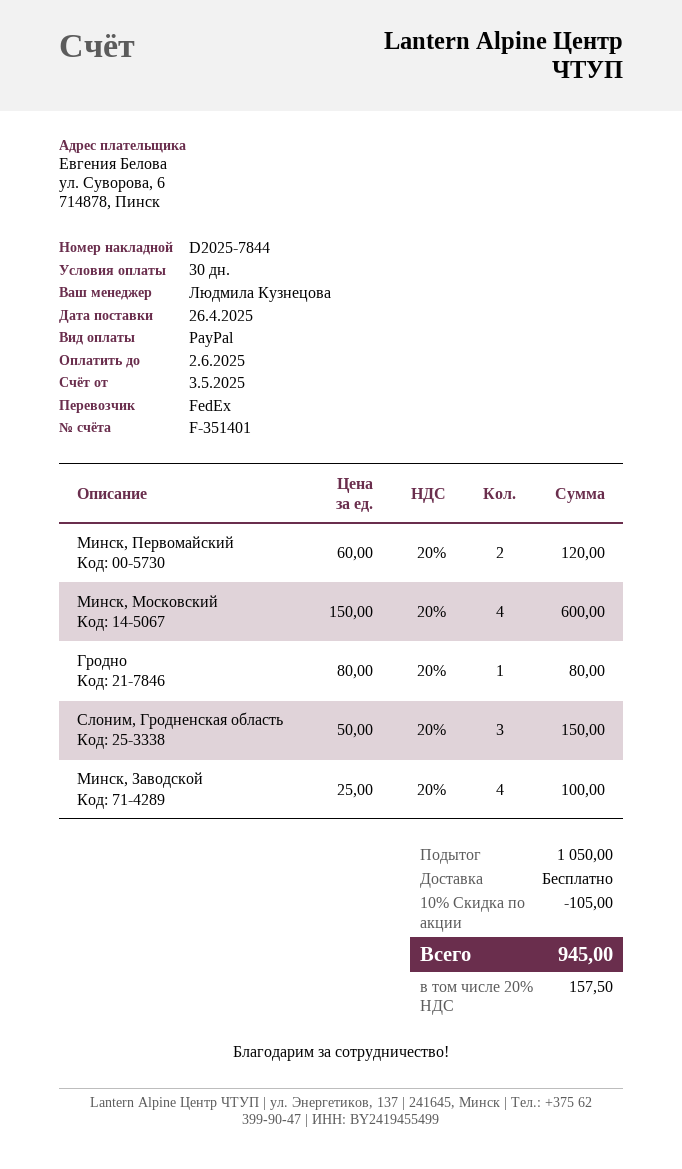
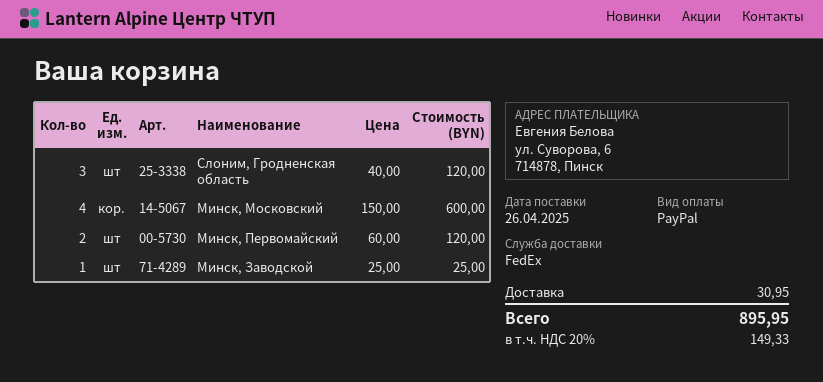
Гродно: 1 x 80.00 = 80.00 -> none
Слоним, Гродненская область: 3 x 50.00 = 150.00 -> 3 x 40.00 = 120.00
Минск, Заводской: 4 x 25.00 = 100.00 -> 1 x 25.00 = 25.00
discount: 10% = 105.00 -> none
shipping: 0.00 -> 30.95
tax: 20% = 157.50 -> 20% = 149.33
total: 945.00 -> 895.95

